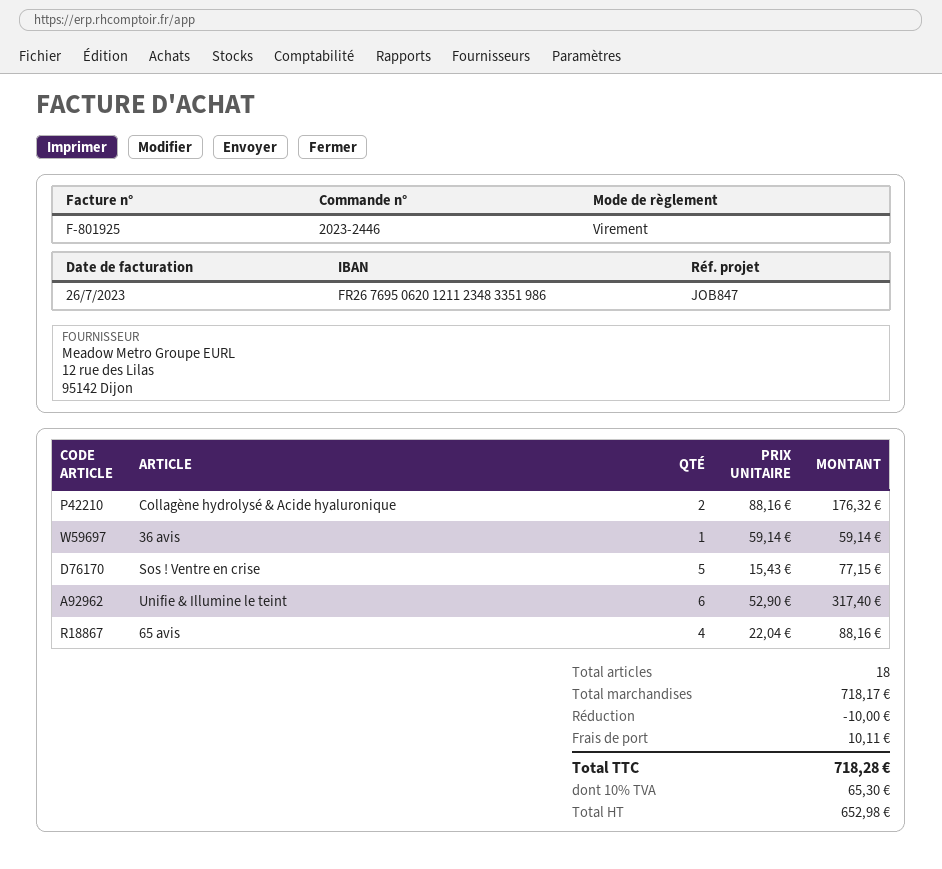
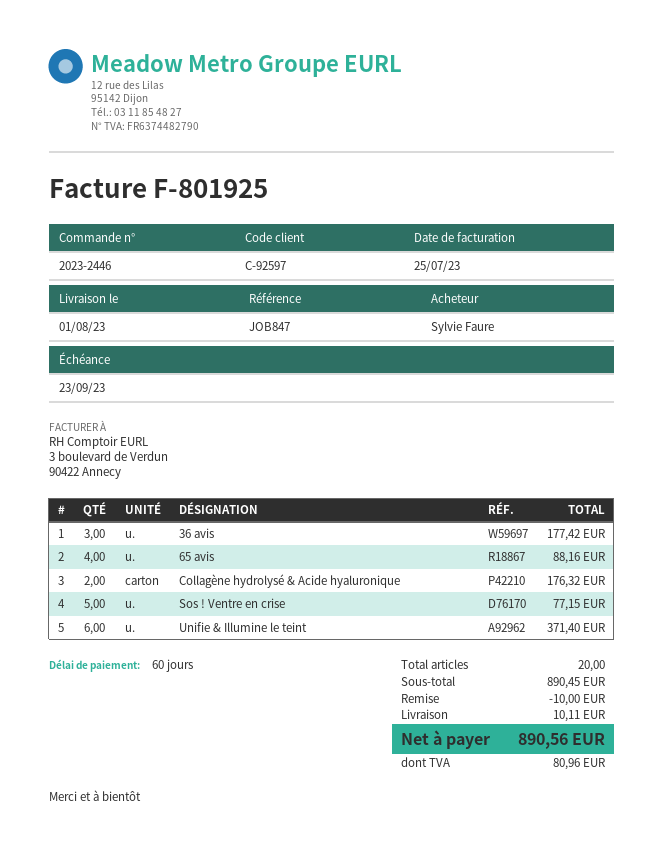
invoice date: 2023-07-26 -> 2023-07-25
36 avis: 1 for 59.14 -> 3 for 177.42
Unifie & Illumine le teint: 6 for 317.40 -> 6 for 371.40
total quantity: 18 -> 20
subtotal: 718.17 -> 890.45
tax: 65.30 -> 80.96
total: 718.28 -> 890.56

